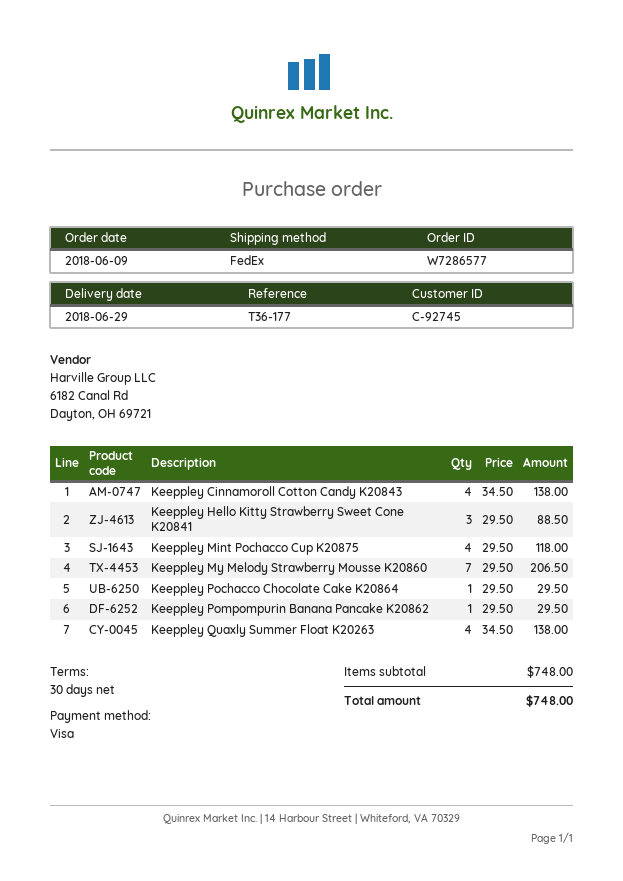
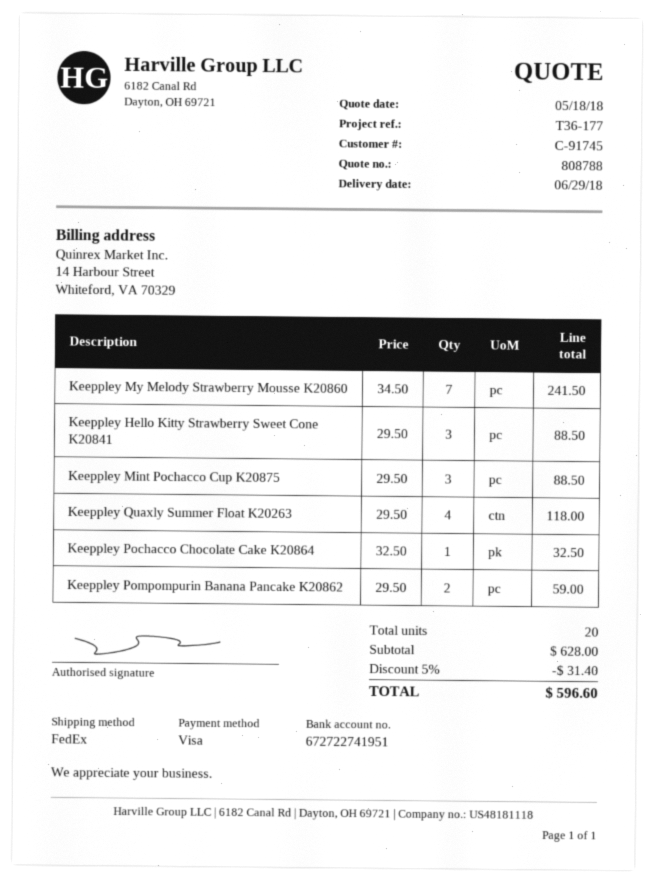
customer number: C-92745 -> C-91745
Keeppley Cinnamoroll Cotton Candy K20843: 4 x 34.50 = 138.00 -> none
Keeppley Mint Pochacco Cup K20875: 4 x 29.50 = 118.00 -> 3 x 29.50 = 88.50
Keeppley My Melody Strawberry Mousse K20860: 7 x 29.50 = 206.50 -> 7 x 34.50 = 241.50
Keeppley Pochacco Chocolate Cake K20864: 1 x 29.50 = 29.50 -> 1 x 32.50 = 32.50
Keeppley Pompompurin Banana Pancake K20862: 1 x 29.50 = 29.50 -> 2 x 29.50 = 59.00
Keeppley Quaxly Summer Float K20263: 4 x 34.50 = 138.00 -> 4 x 29.50 = 118.00
subtotal: 748.00 -> 628.00
discount: none -> 5% = 31.40
total: 748.00 -> 596.60

